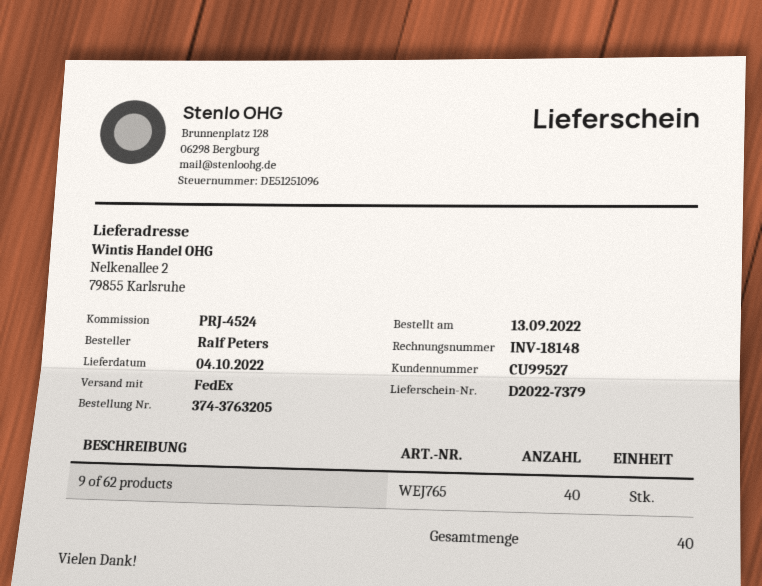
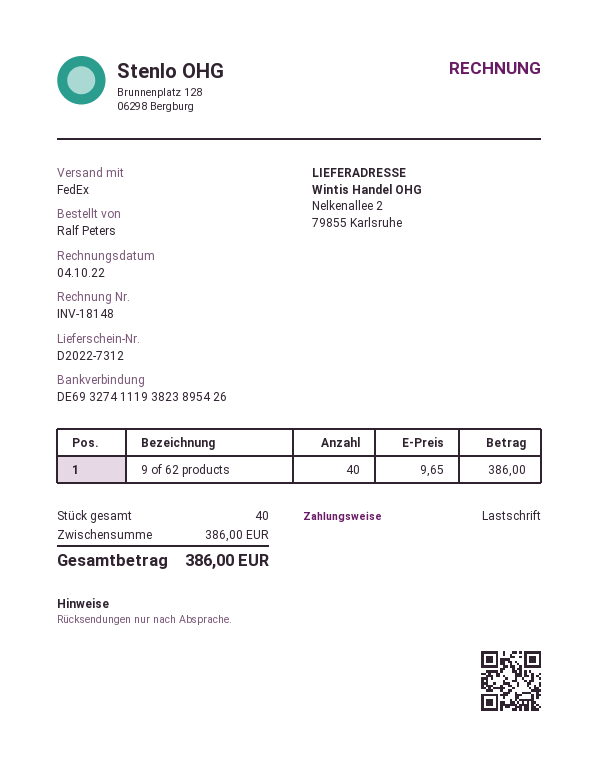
delivery note number: D2022-7379 -> D2022-7312

